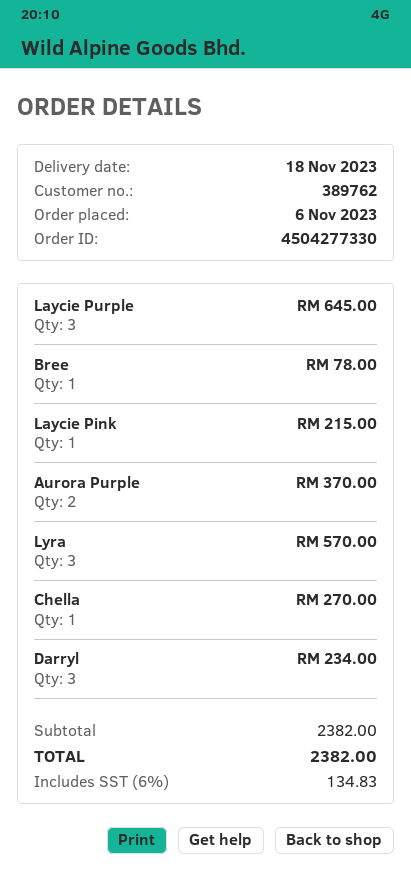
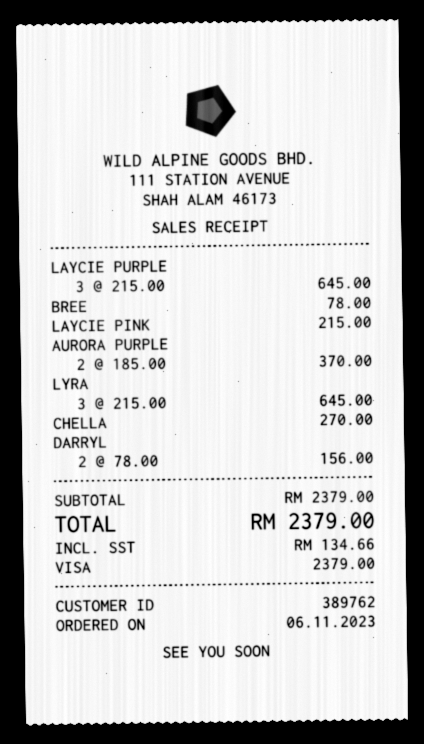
Lyra: 3 for 570.00 -> 3 for 645.00
Darryl: 3 for 234.00 -> 2 for 156.00
subtotal: 2382.00 -> 2379.00
tax: 134.83 -> 134.66
total: 2382.00 -> 2379.00

